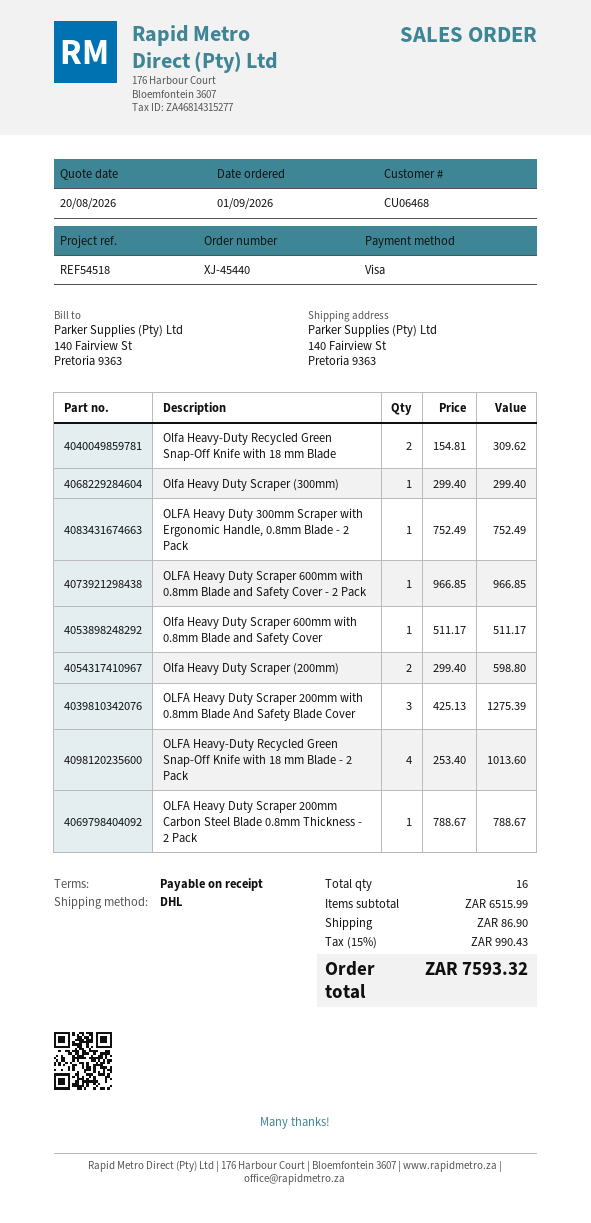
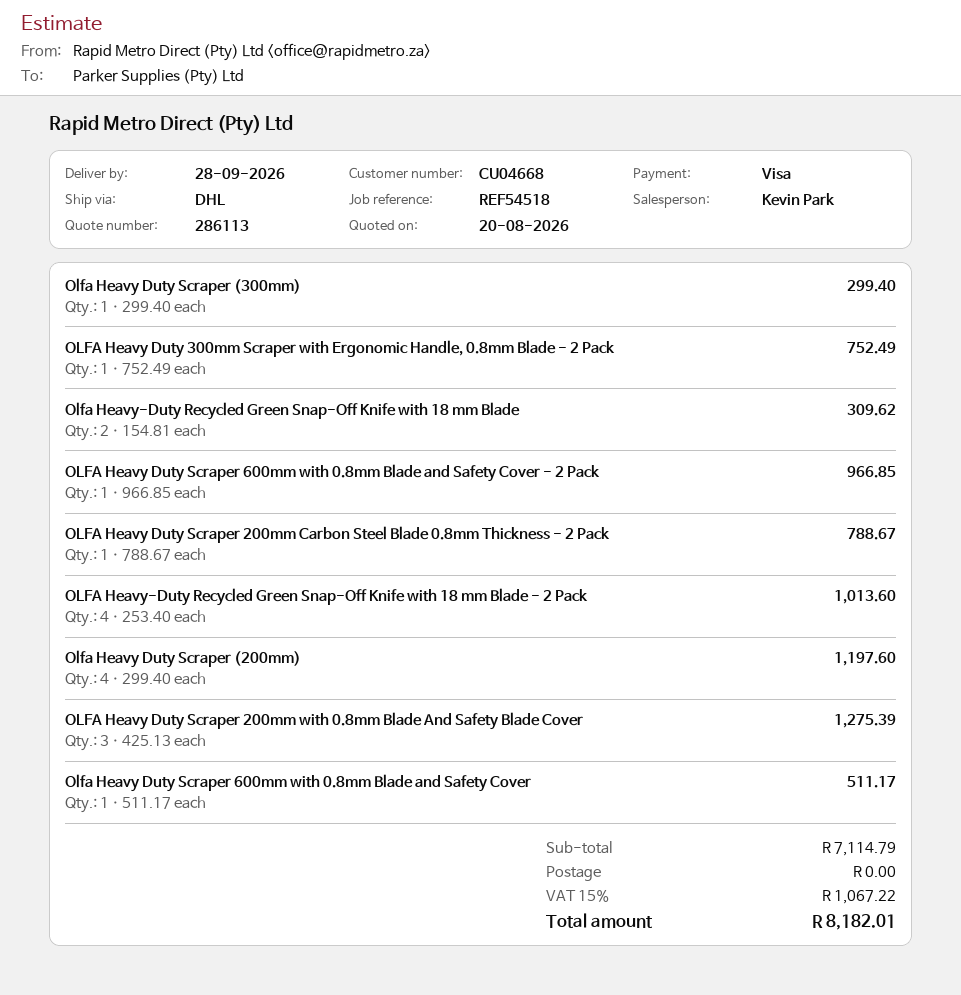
customer number: CU06468 -> CU04668
Olfa Heavy Duty Scraper (200mm): 2 x 299.40 = 598.80 -> 4 x 299.40 = 1197.60
subtotal: 6515.99 -> 7114.79
shipping: 86.90 -> 0.00
tax: 15% = 990.43 -> 15% = 1067.22
total: 7593.32 -> 8182.01

